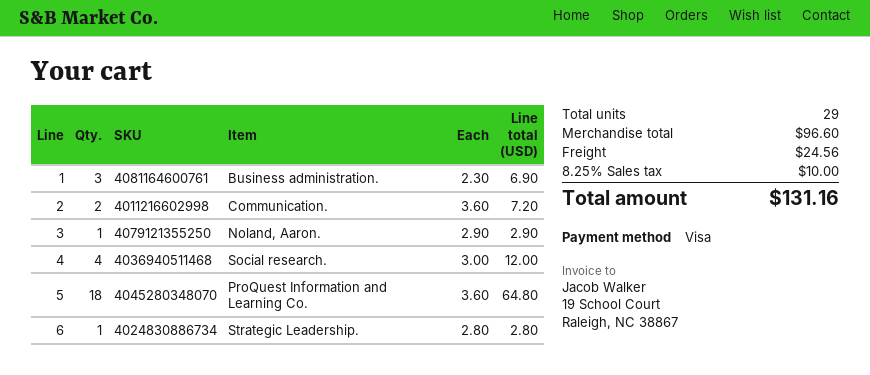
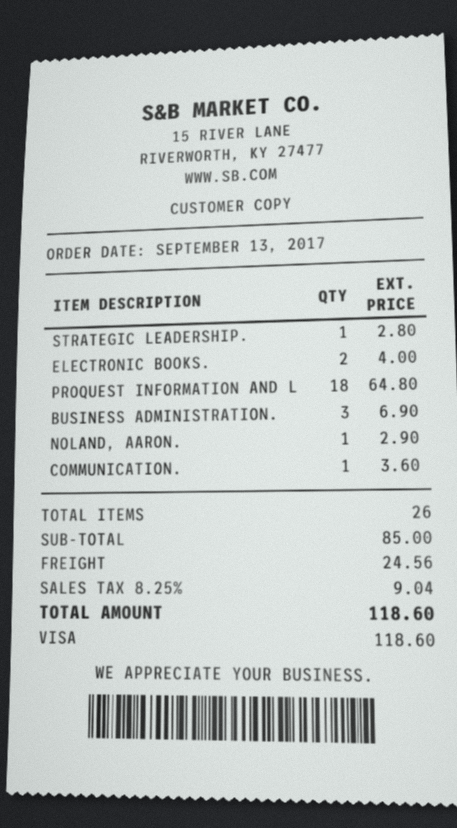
Communication.: 2 for 7.20 -> 1 for 3.60
Social research.: 4 for 12.00 -> none
ELECTRONIC BOOKS.: none -> 2 for 4.00
total quantity: 29 -> 26
subtotal: 96.60 -> 85.00
tax: 8.25% = 10.00 -> 8.25% = 9.04
total: 131.16 -> 118.60

